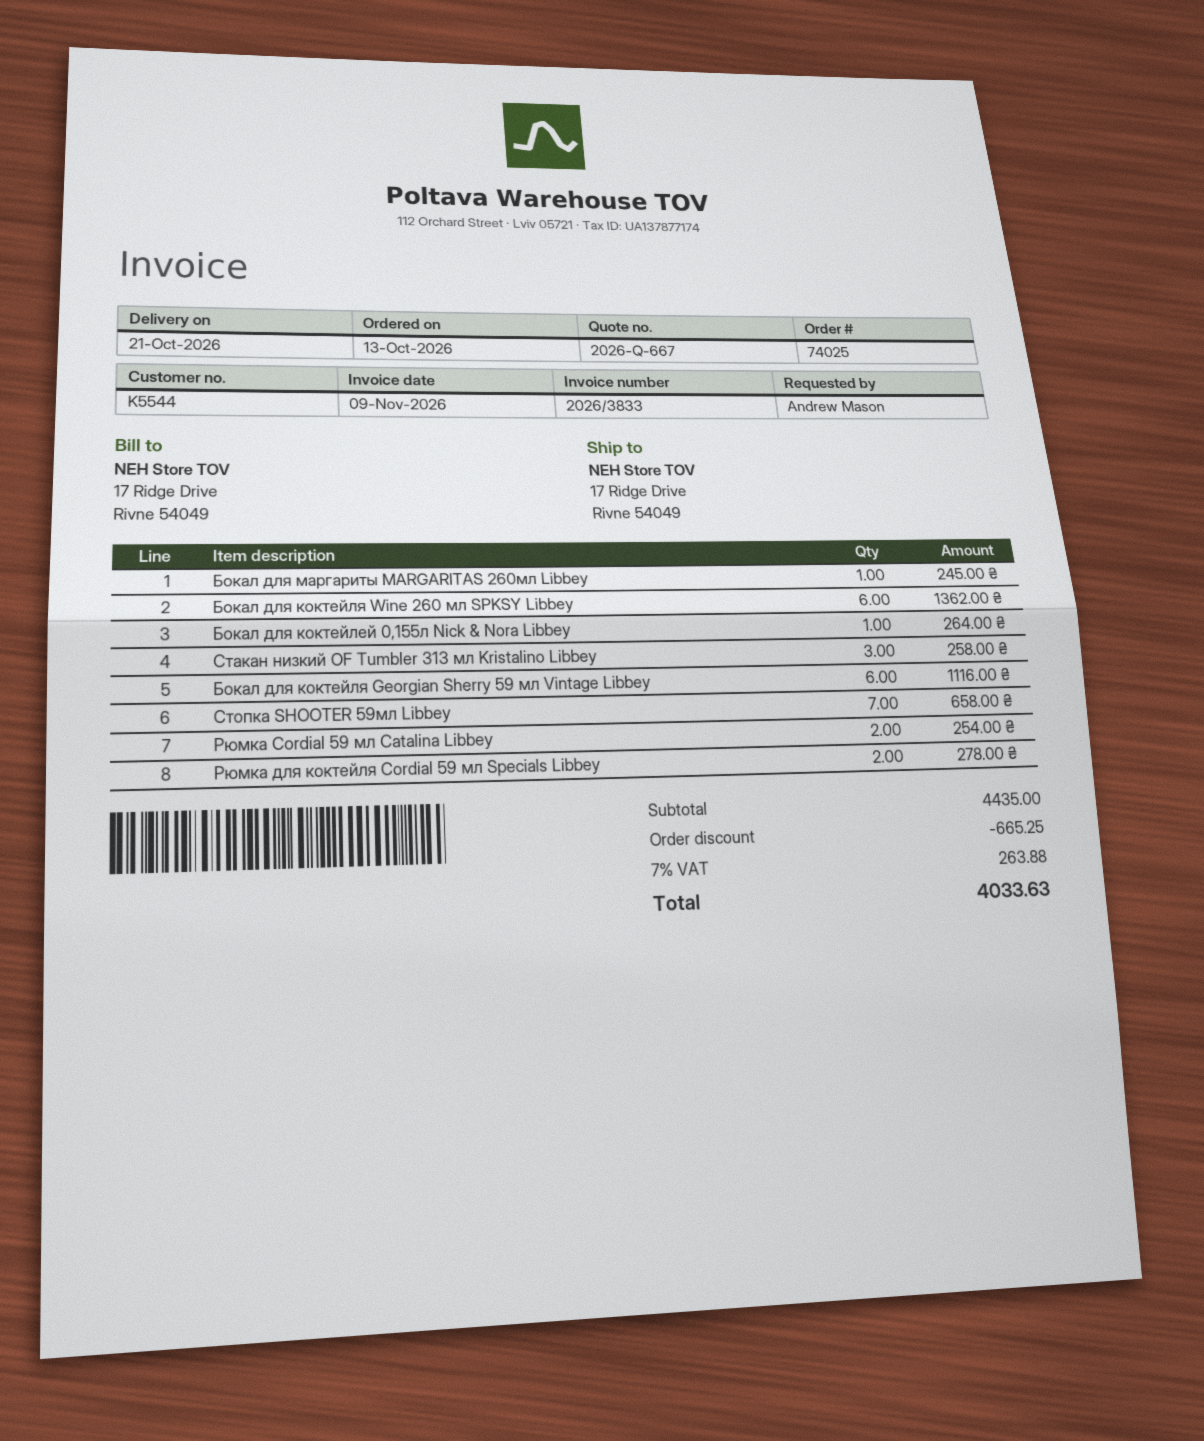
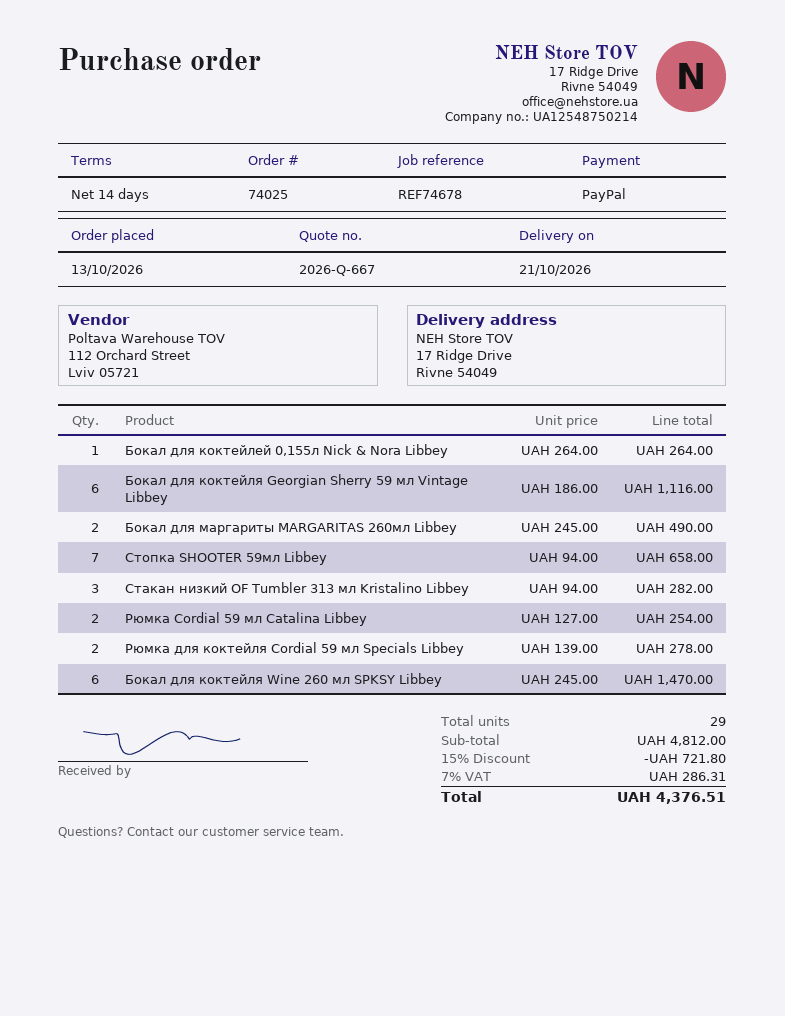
Бокал для маргариты MARGARITAS 260мл Libbey: 1 for 245.00 -> 2 for 490.00
Бокал для коктейля Wine 260 мл SPKSY Libbey: 6 for 1362.00 -> 6 for 1470.00
Стакан низкий OF Tumbler 313 мл Kristalino Libbey: 3 for 258.00 -> 3 for 282.00
subtotal: 4435.00 -> 4812.00
discount: 665.25 -> 721.80
tax: 7% = 263.88 -> 7% = 286.31
total: 4033.63 -> 4376.51

